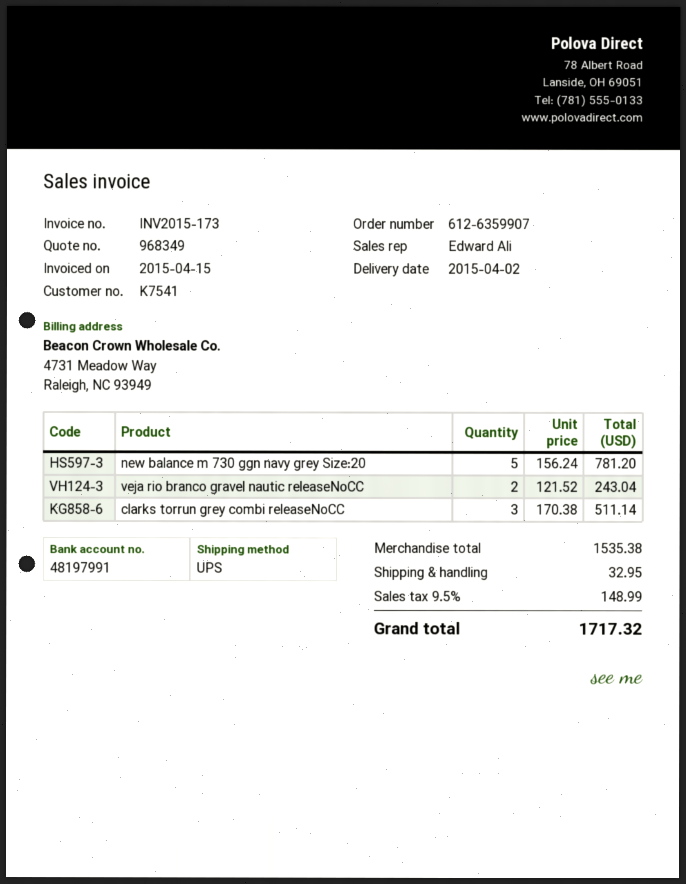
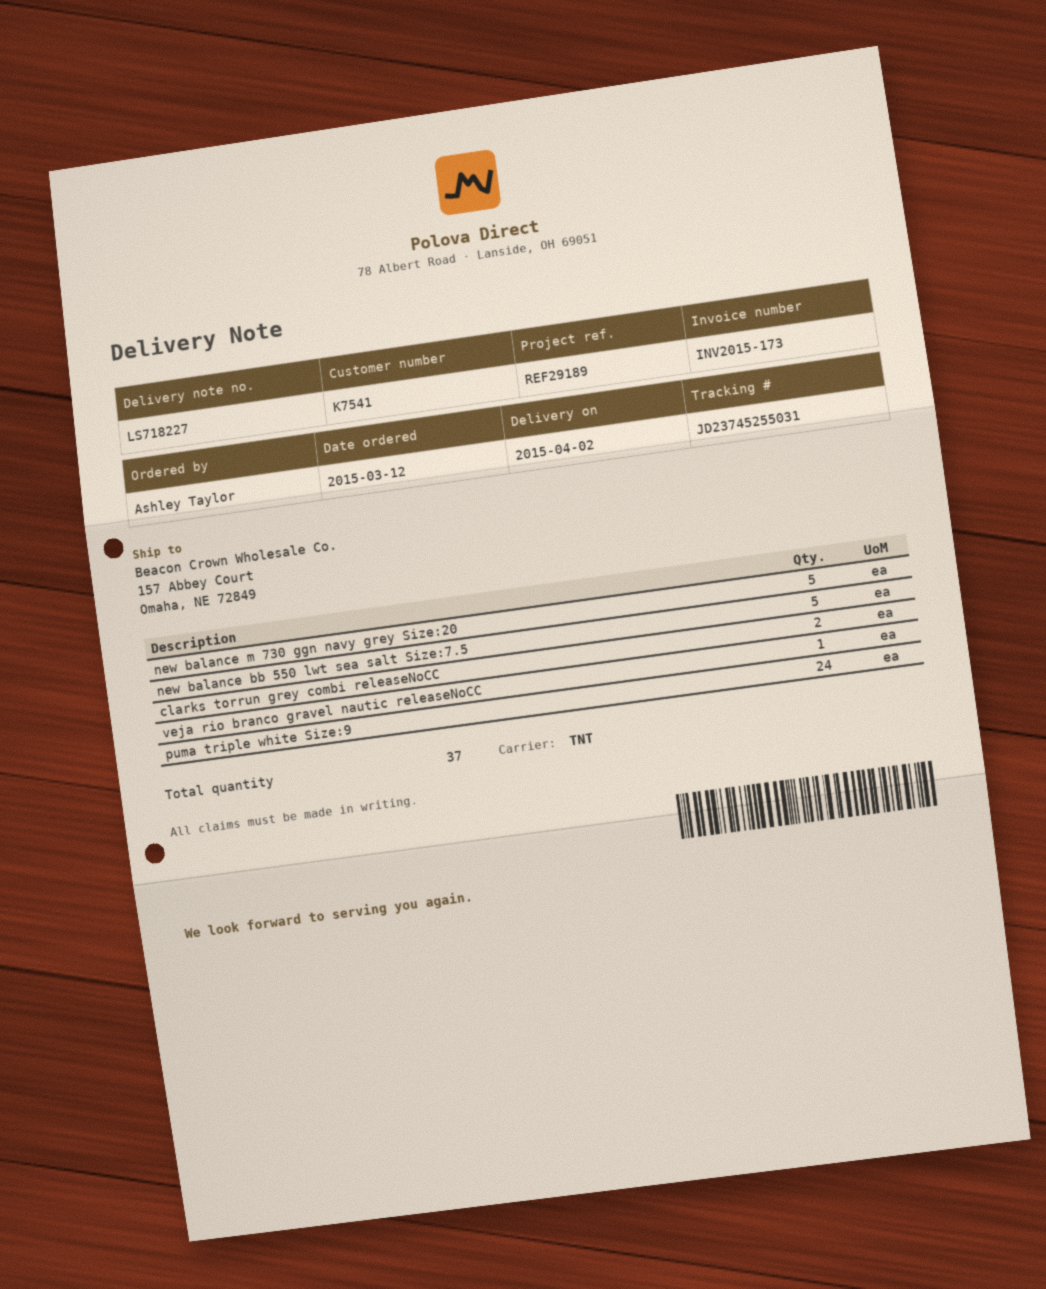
shipping method: UPS -> TNT
veja rio branco gravel nautic releaseNoCC: 2 -> 1
clarks torrun grey combi releaseNoCC: 3 -> 2
new balance bb 550 lwt sea salt Size:7.5: none -> 5
puma triple white Size:9: none -> 24

